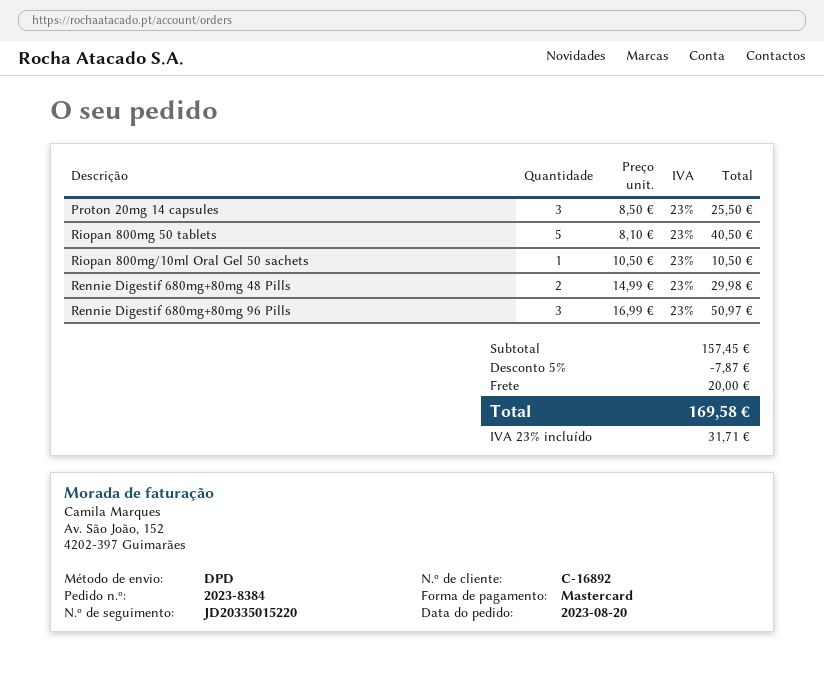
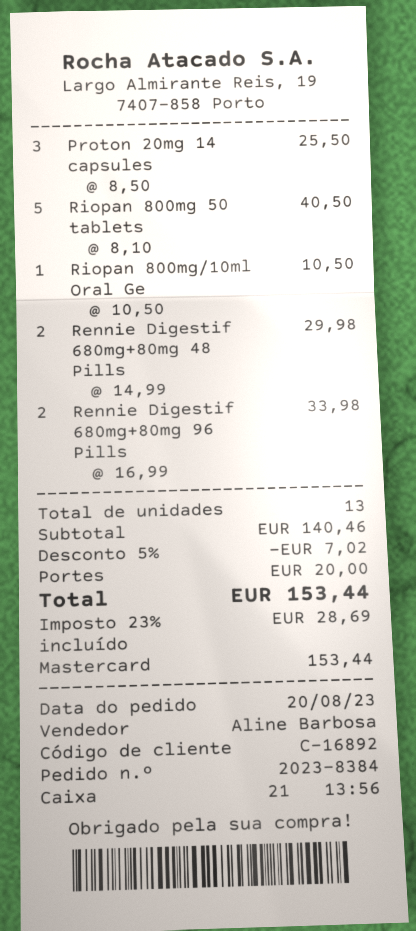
Rennie Digestif 680mg+80mg 96 Pills: 3 x 16.99 = 50.97 -> 2 x 16.99 = 33.98
subtotal: 157.45 -> 140.46
discount: 5% = 7.87 -> 5% = 7.02
tax: 23% = 31.71 -> 23% = 28.69
total: 169.58 -> 153.44

